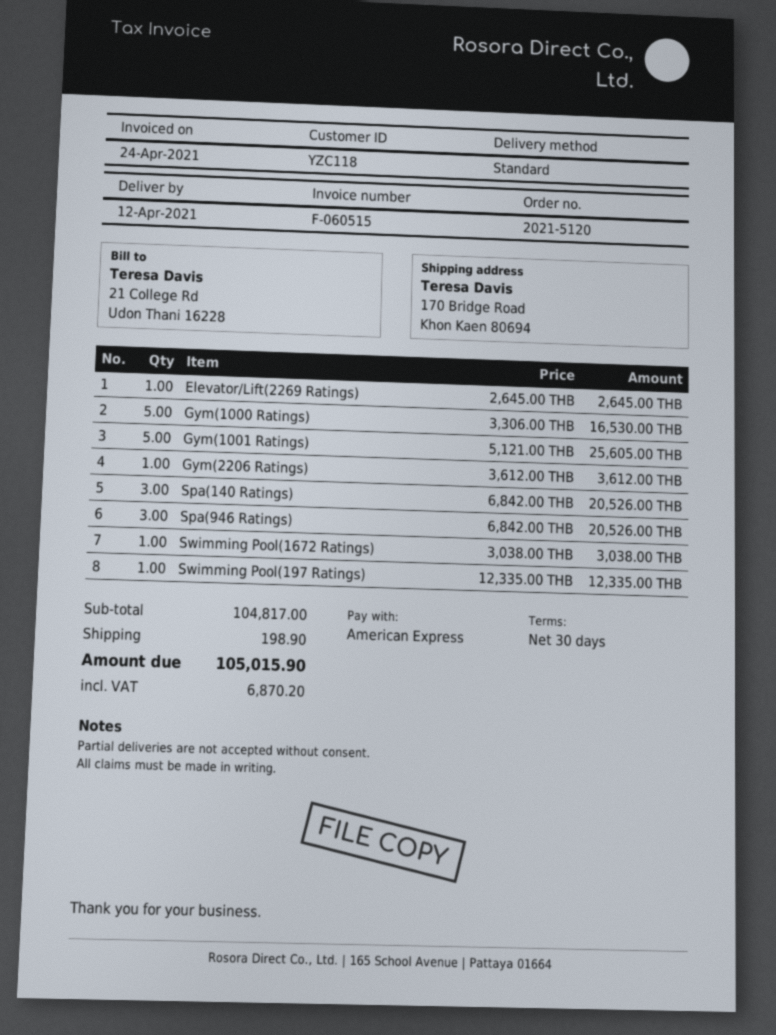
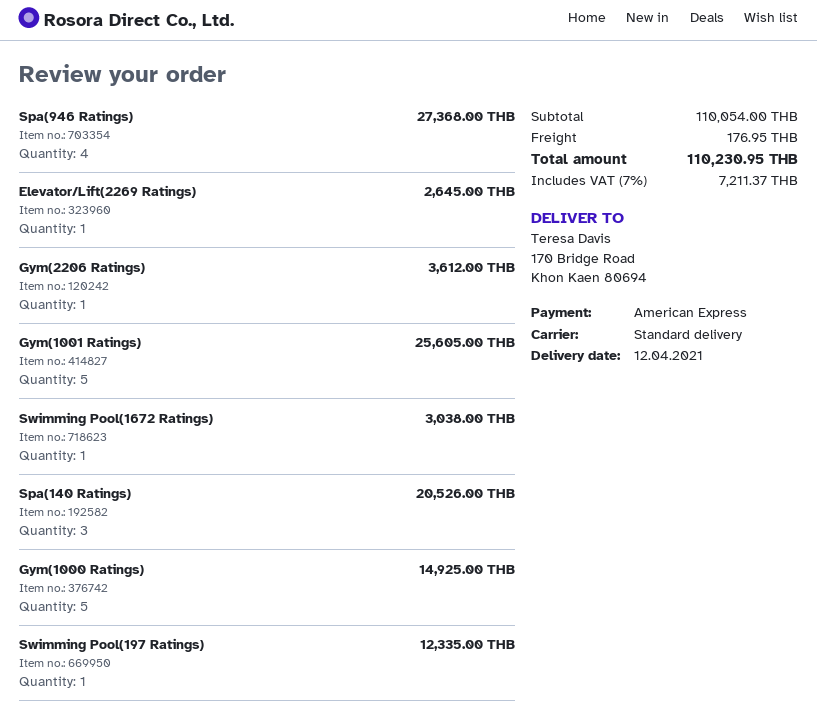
Gym(1000 Ratings): 5 for 16530.00 -> 5 for 14925.00
Spa(946 Ratings): 3 for 20526.00 -> 4 for 27368.00
subtotal: 104817.00 -> 110054.00
shipping: 198.90 -> 176.95
tax: 6870.20 -> 7211.37
total: 105015.90 -> 110230.95

